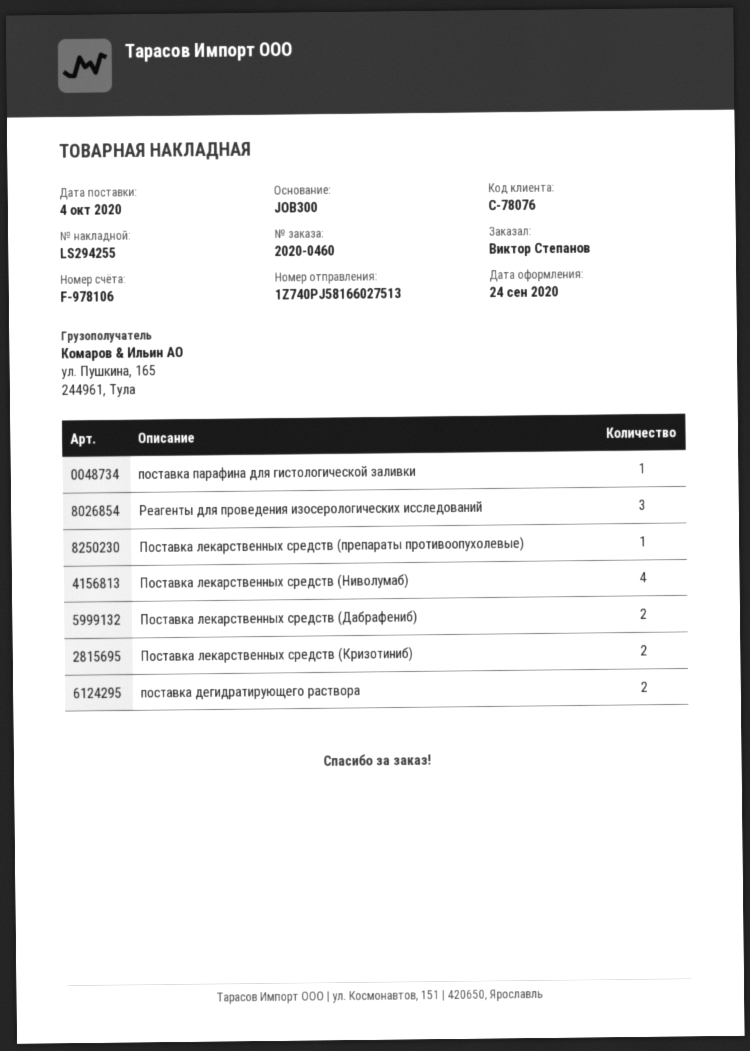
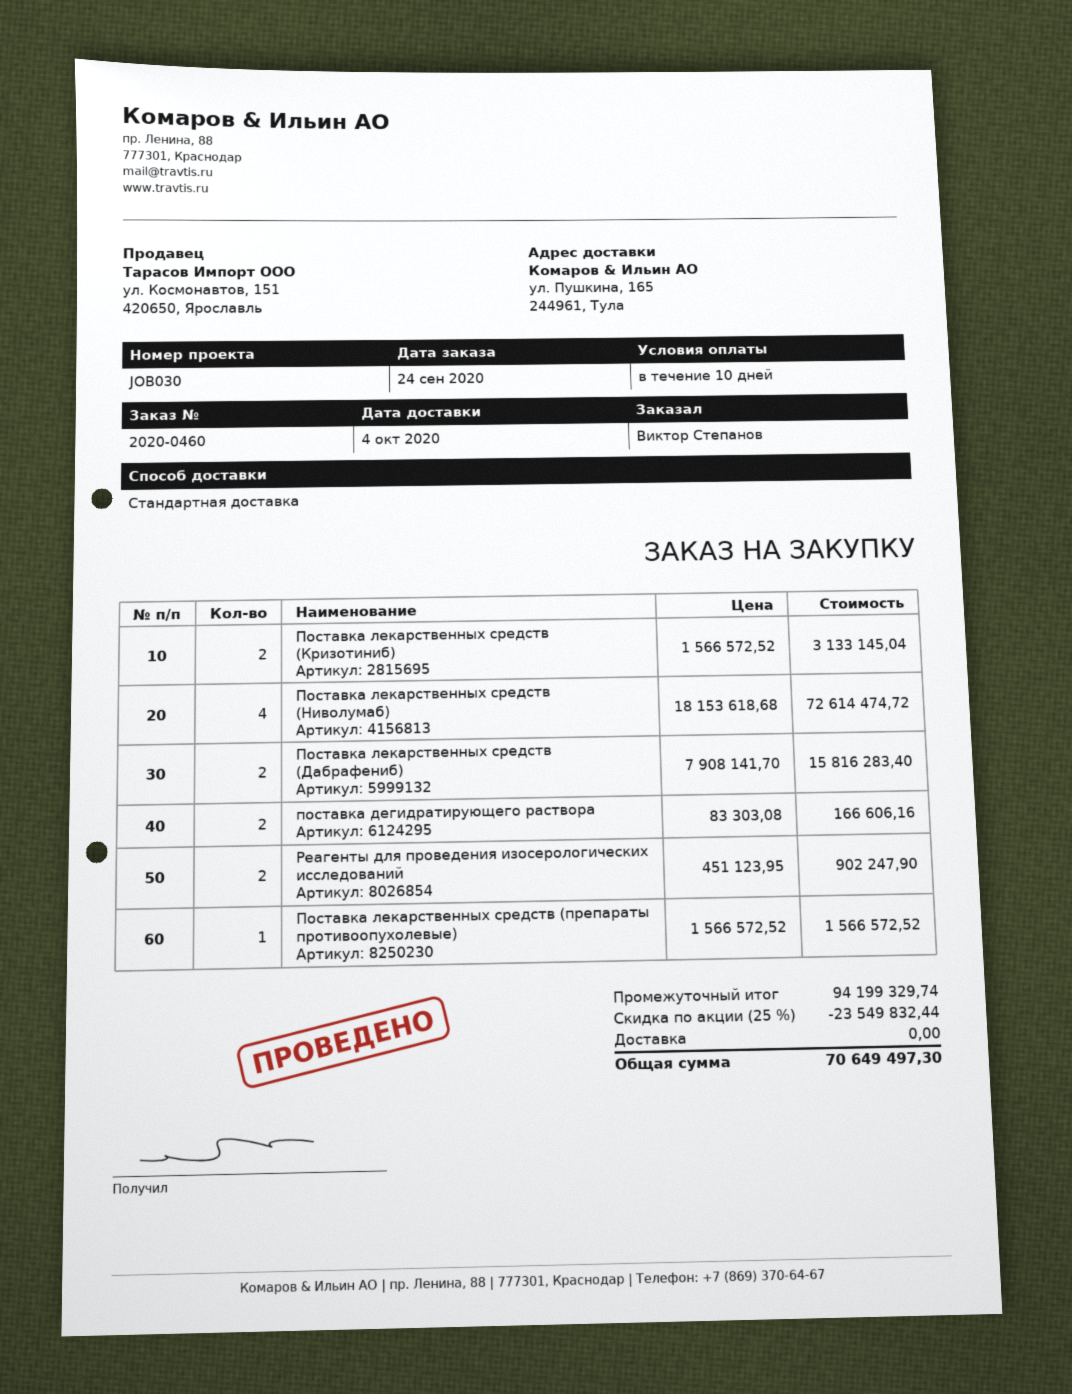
reference: JOB300 -> JOB030
поставка парафина для гистологической заливки: 1 -> none
Реагенты для проведения изосерологических исследований: 3 -> 2

